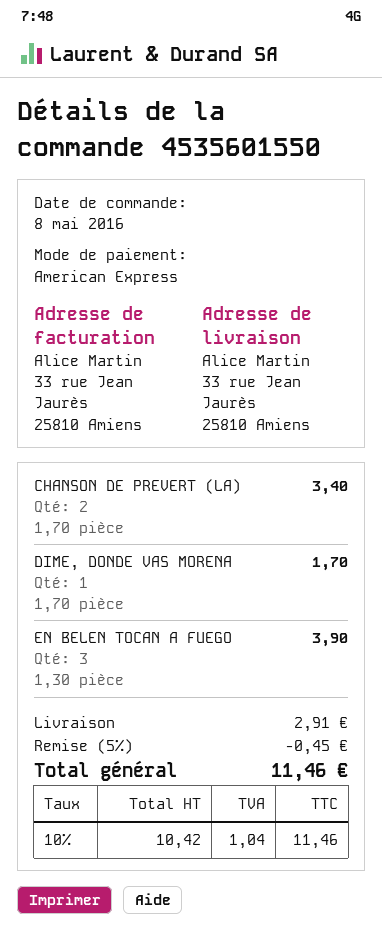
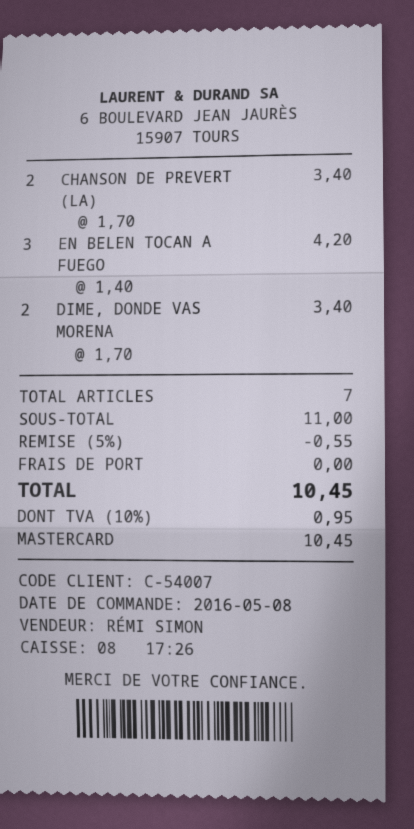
payment method: American Express -> Mastercard
DIME, DONDE VAS MORENA: 1 x 1.70 = 1.70 -> 2 x 1.70 = 3.40
EN BELEN TOCAN A FUEGO: 3 x 1.30 = 3.90 -> 3 x 1.40 = 4.20
discount: 5% = 0.45 -> 5% = 0.55
shipping: 2.91 -> 0.00
tax: 10% = 1.04 -> 10% = 0.95
total: 11.46 -> 10.45

